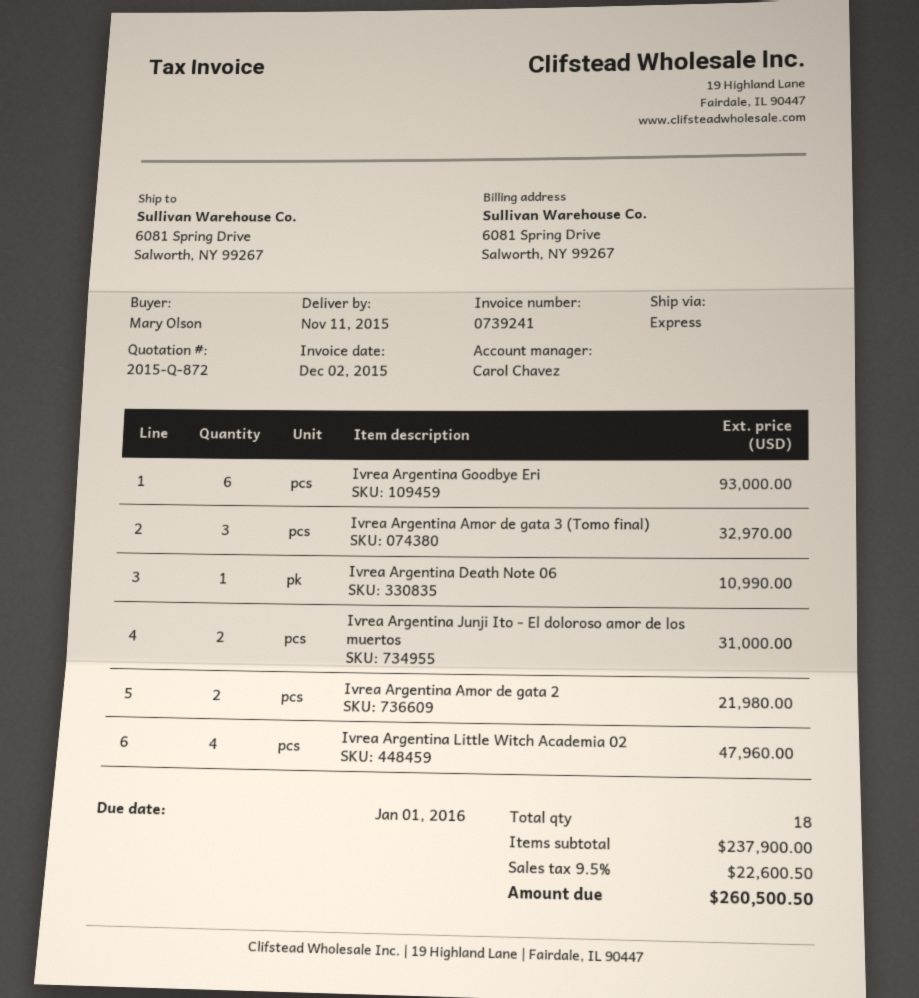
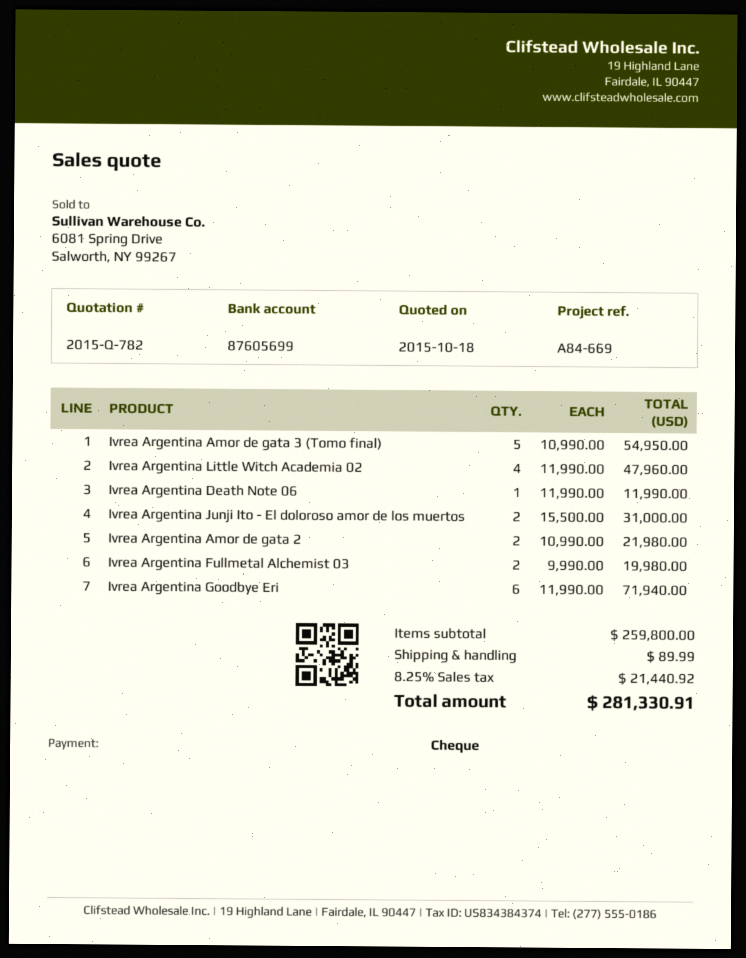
quote number: 2015-Q-872 -> 2015-Q-782
Ivrea Argentina Goodbye Eri: 6 for 93000.00 -> 6 for 71940.00
Ivrea Argentina Amor de gata 3 (Tomo final): 3 for 32970.00 -> 5 for 54950.00
Ivrea Argentina Death Note 06: 1 for 10990.00 -> 1 for 11990.00
Ivrea Argentina Fullmetal Alchemist 03: none -> 2 for 19980.00
subtotal: 237900.00 -> 259800.00
shipping: none -> 89.99
tax: 9.5% = 22600.50 -> 8.25% = 21440.92
total: 260500.50 -> 281330.91

